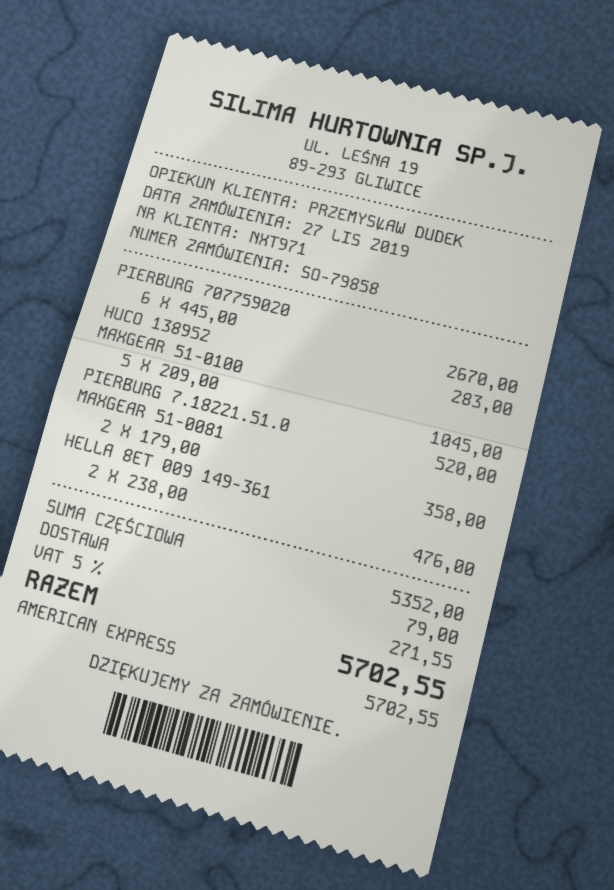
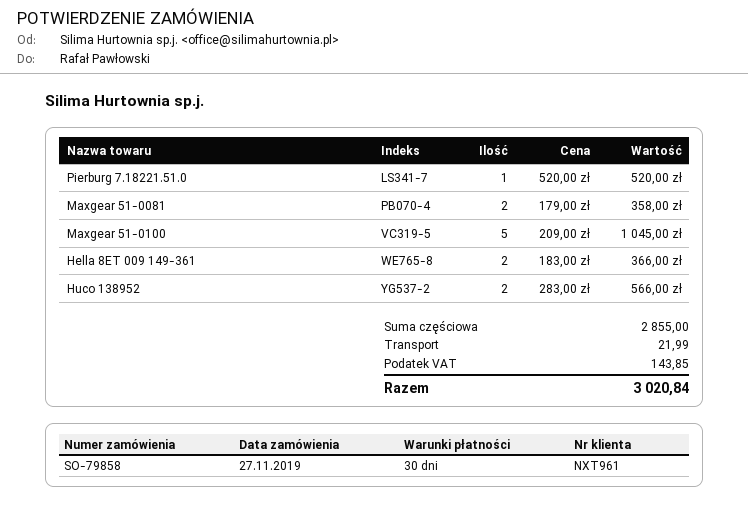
customer number: NXT971 -> NXT961
PIERBURG 707759020: 6 x 445.00 = 2670.00 -> none
HUCO 138952: 1 x 283.00 = 283.00 -> 2 x 283.00 = 566.00
HELLA 8ET 009 149-361: 2 x 238.00 = 476.00 -> 2 x 183.00 = 366.00
subtotal: 5352.00 -> 2855.00
shipping: 79.00 -> 21.99
tax: 271.55 -> 143.85
total: 5702.55 -> 3020.84

